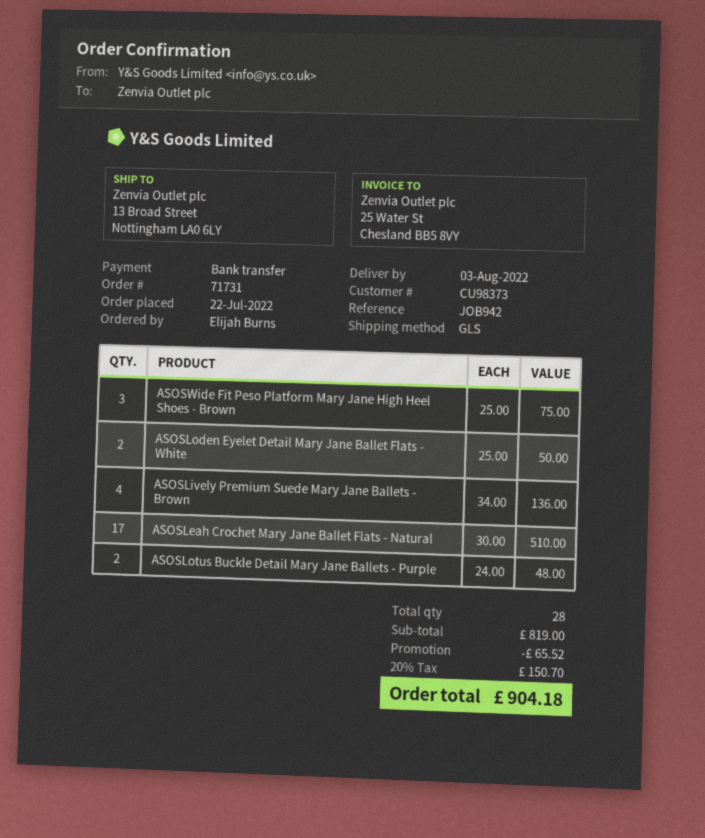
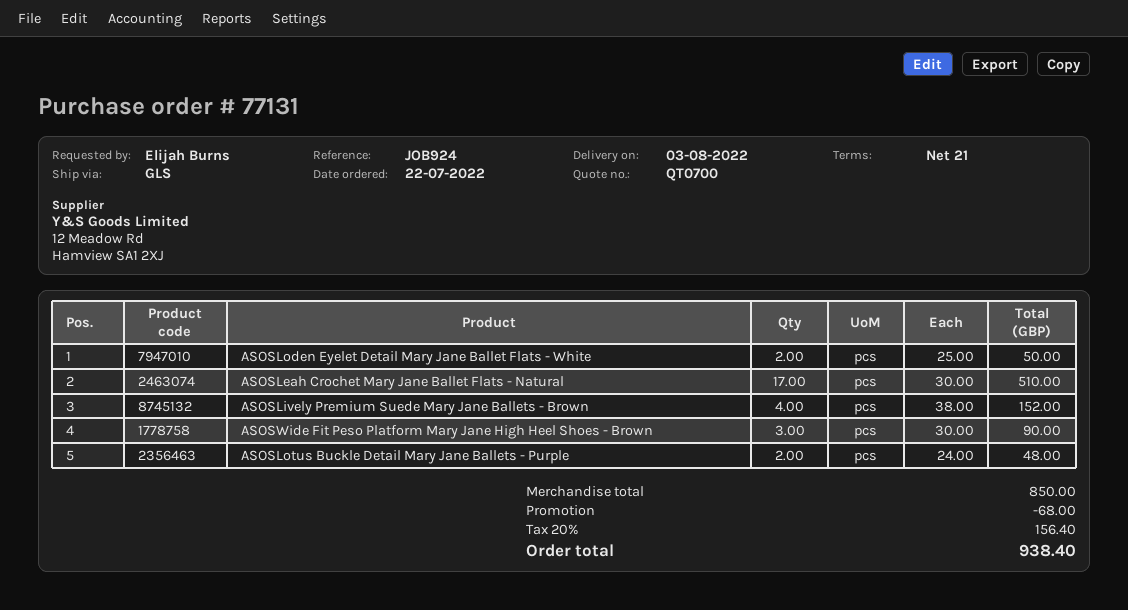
order number: 71731 -> 77131
reference: JOB942 -> JOB924
ASOSWide Fit Peso Platform Mary Jane High Heel Shoes - Brown: 3 x 25.00 = 75.00 -> 3 x 30.00 = 90.00
ASOSLively Premium Suede Mary Jane Ballets - Brown: 4 x 34.00 = 136.00 -> 4 x 38.00 = 152.00
subtotal: 819.00 -> 850.00
discount: 65.52 -> 68.00
tax: 20% = 150.70 -> 20% = 156.40
total: 904.18 -> 938.40

